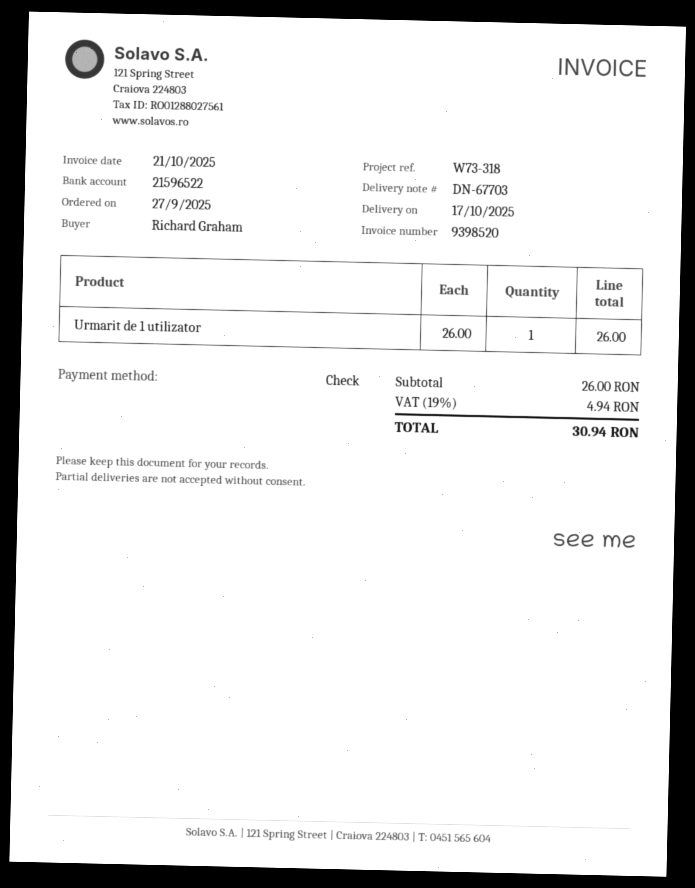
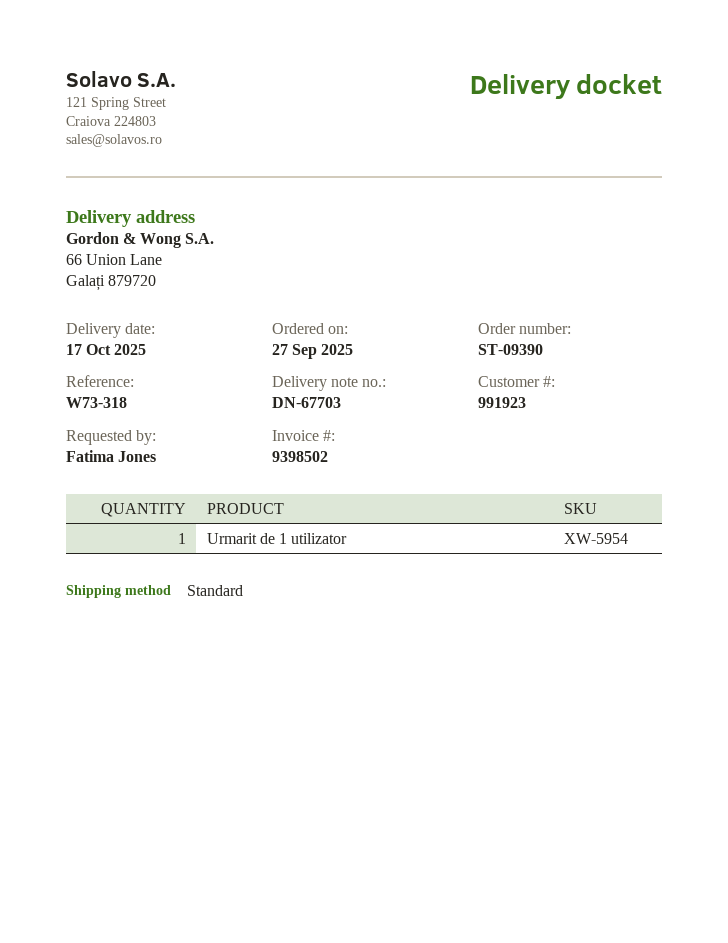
invoice number: 9398520 -> 9398502
ordered by: Richard Graham -> Fatima Jones

